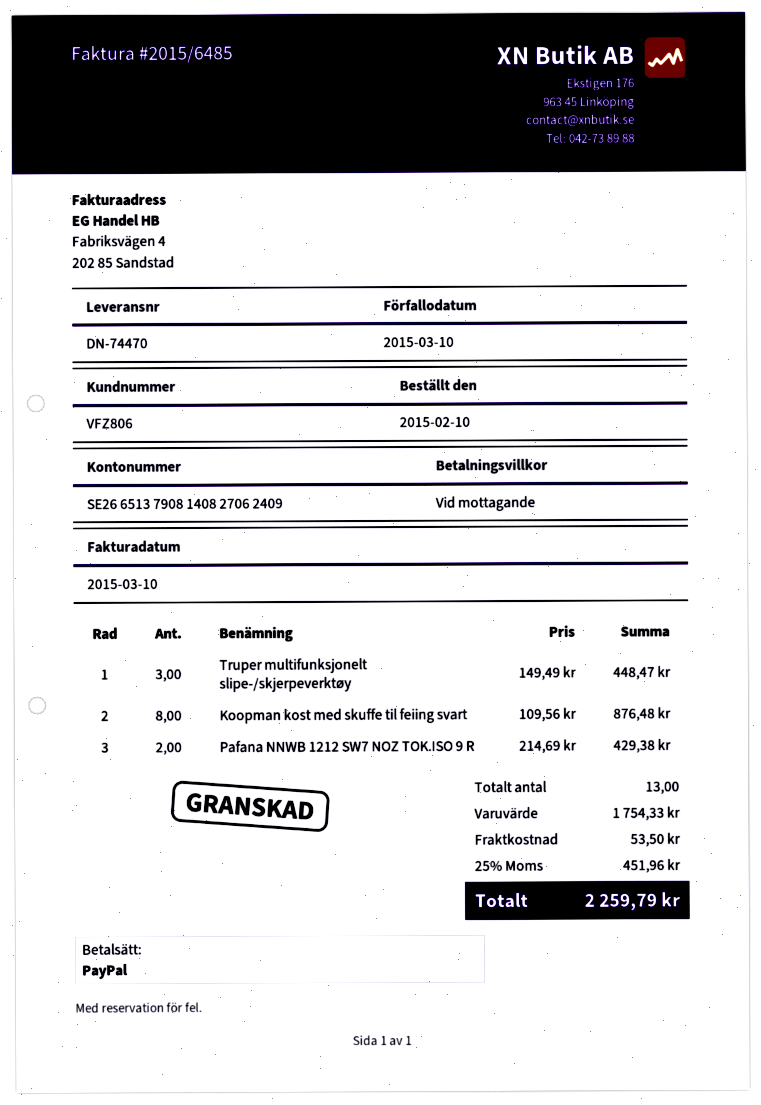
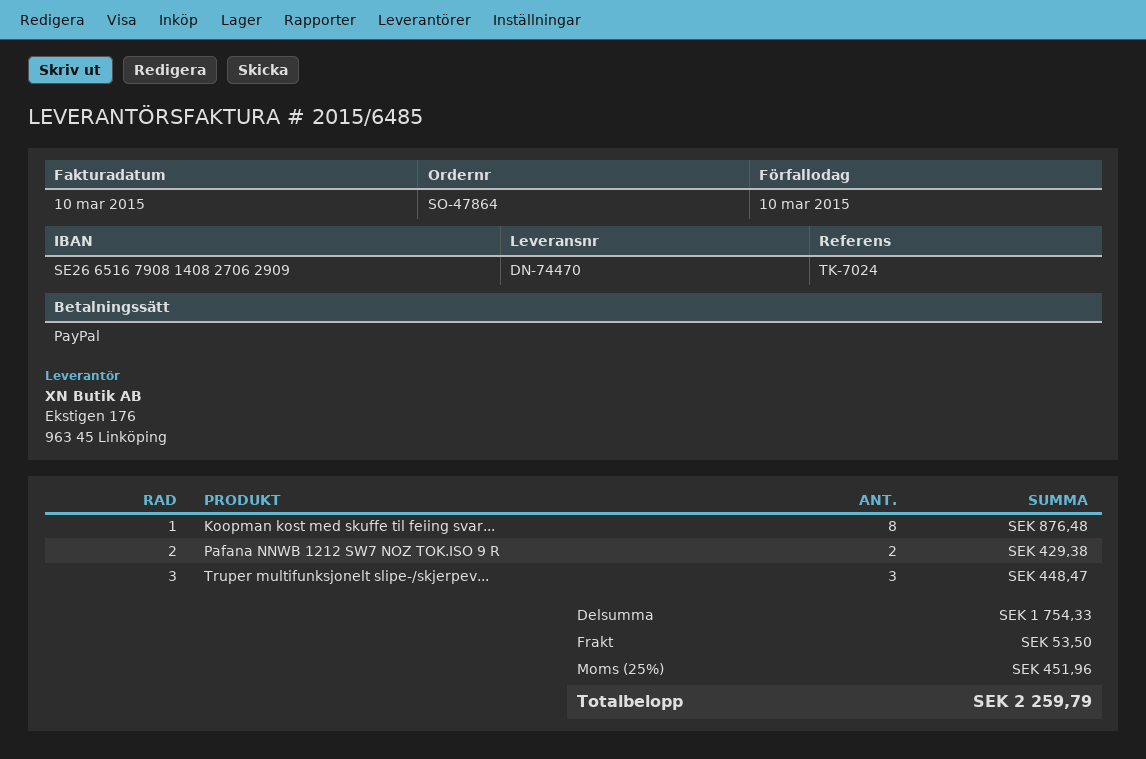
bank account: SE2665137908140827062409 -> SE2665167908140827062909

